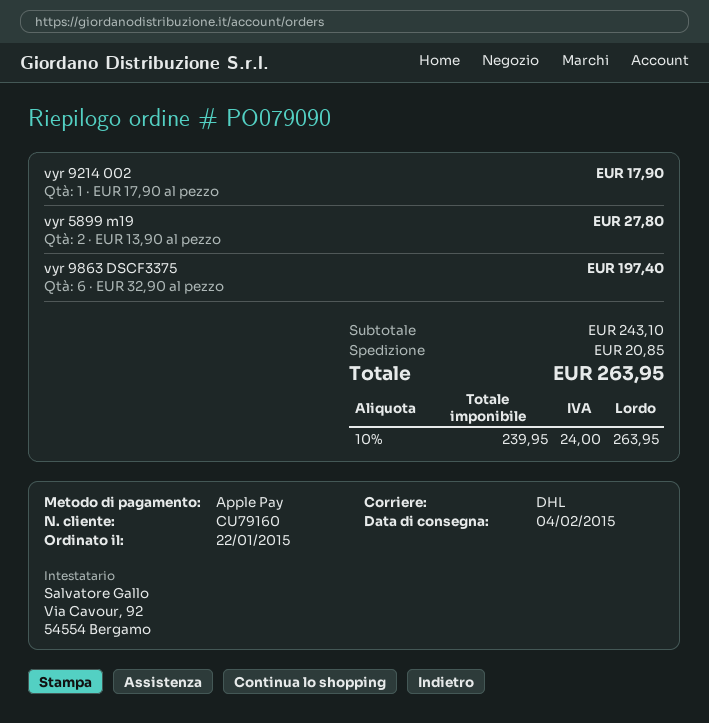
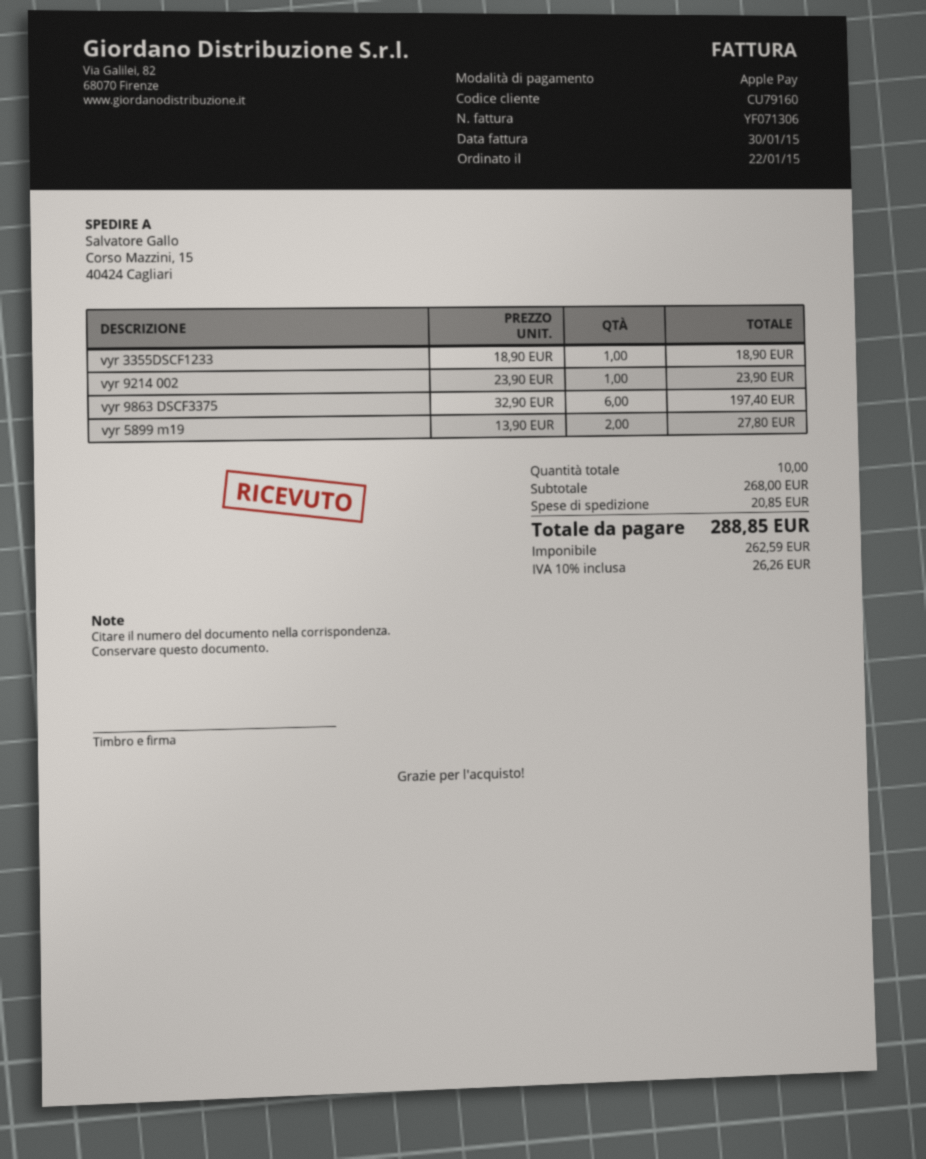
vyr 9214 002: 1 x 17.90 = 17.90 -> 1 x 23.90 = 23.90
vyr 3355DSCF1233: none -> 1 x 18.90 = 18.90
subtotal: 243.10 -> 268.00
net: 239.95 -> 262.59
tax: 10% = 24.00 -> 10% = 26.26
total: 263.95 -> 288.85

